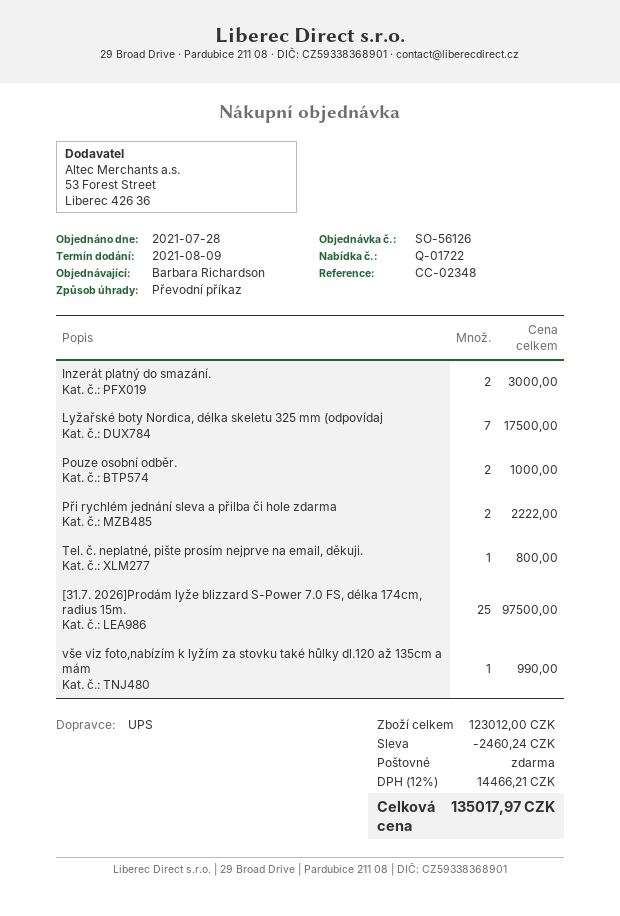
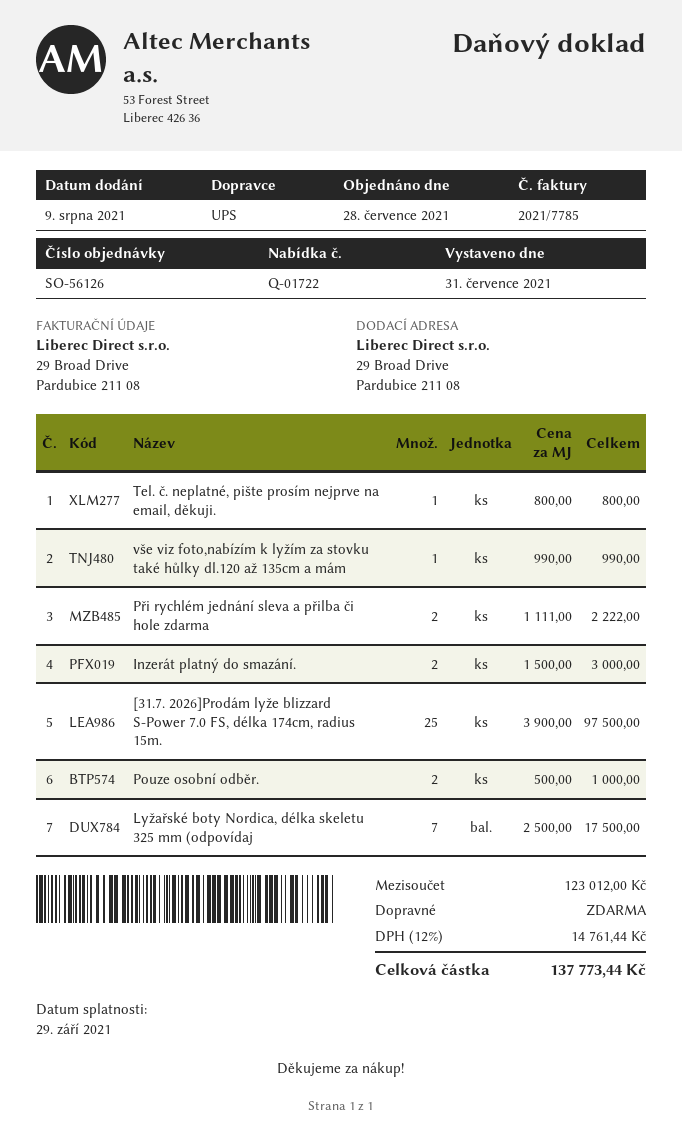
discount: 2460.24 -> none
tax: 12% = 14466.21 -> 12% = 14761.44
total: 135017.97 -> 137773.44

